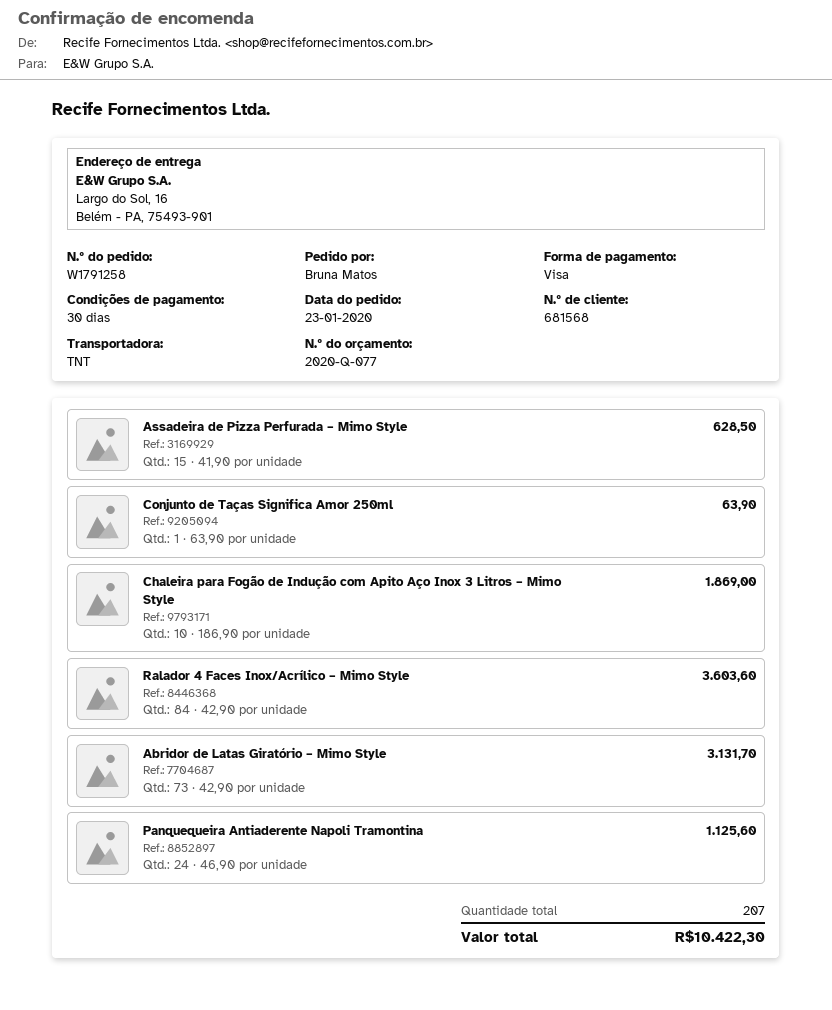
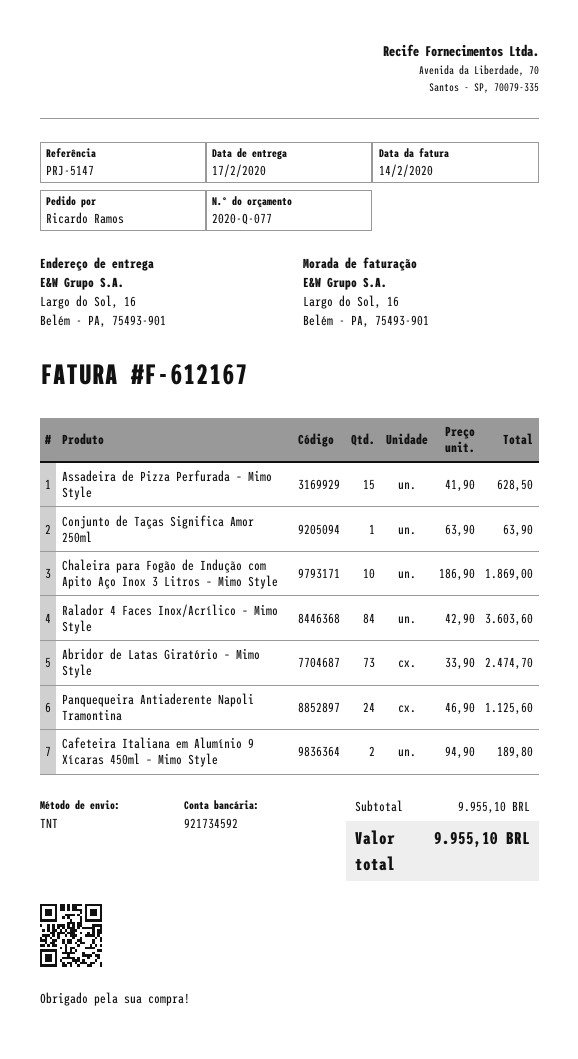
ordered by: Bruna Matos -> Ricardo Ramos
Abridor de Latas Giratório – Mimo Style: 73 x 42.90 = 3131.70 -> 73 x 33.90 = 2474.70
Cafeteira Italiana em Alumínio 9 Xícaras 450ml – Mimo Style: none -> 2 x 94.90 = 189.80
total: 10422.30 -> 9955.10

